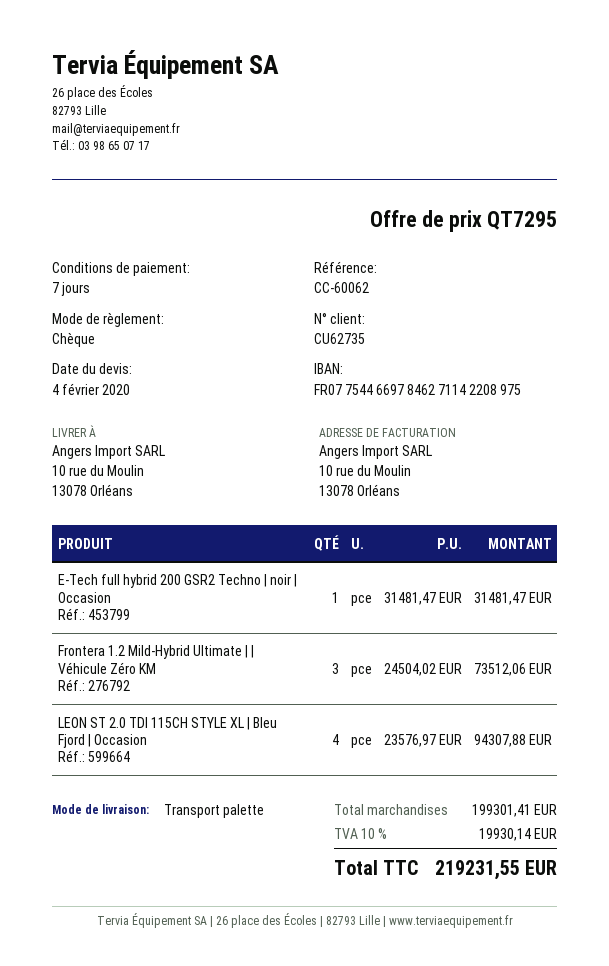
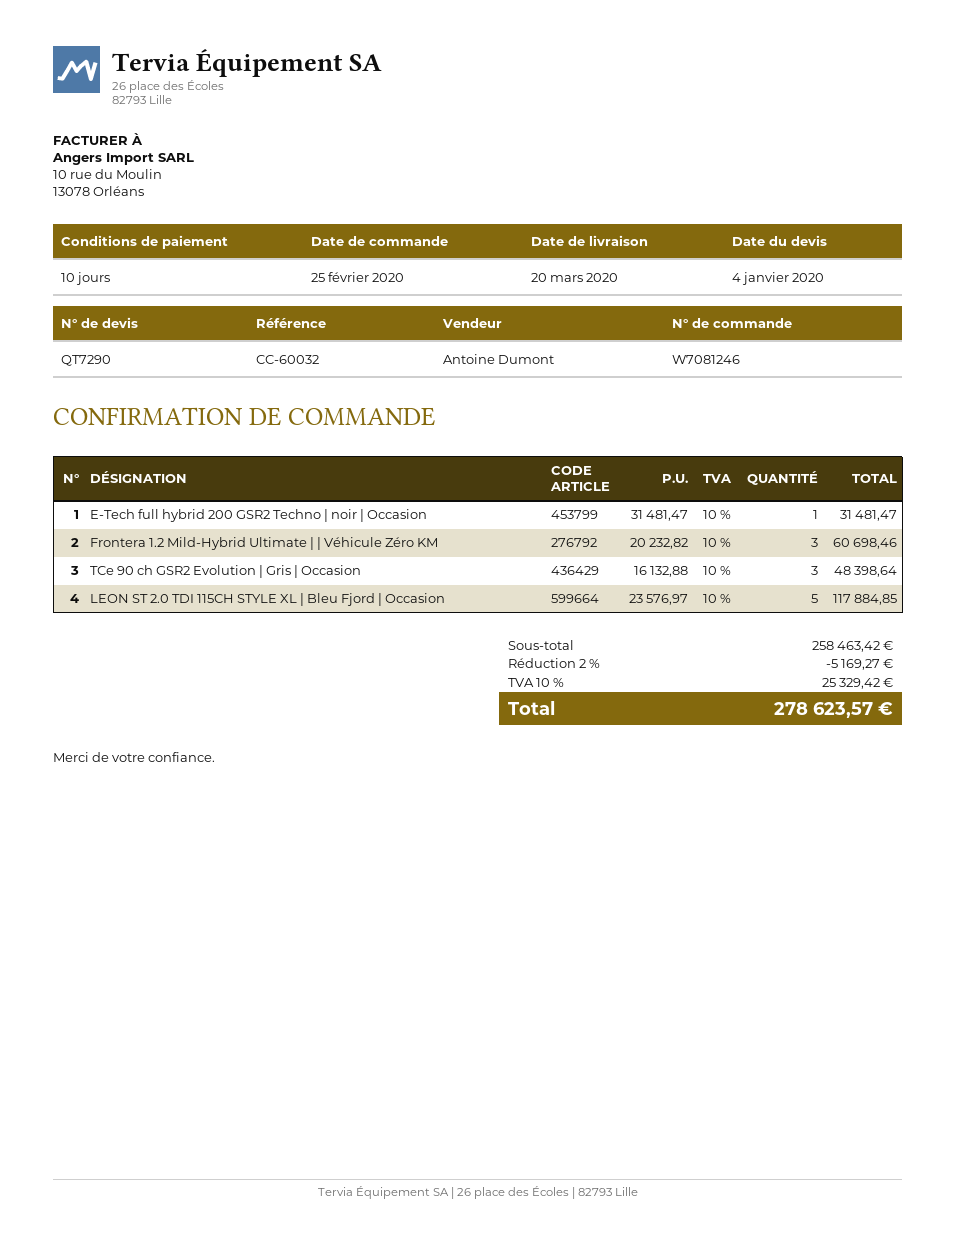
quote number: QT7295 -> QT7290
quote date: 2020-02-04 -> 2020-01-04
payment terms: 7 days -> 10 days
reference: CC-60062 -> CC-60032
Frontera 1.2 Mild-Hybrid Ultimate | | Véhicule Zéro KM: 3 x 24504.02 = 73512.06 -> 3 x 20232.82 = 60698.46
LEON ST 2.0 TDI 115CH STYLE XL | Bleu Fjord | Occasion: 4 x 23576.97 = 94307.88 -> 5 x 23576.97 = 117884.85
TCe 90 ch GSR2 Evolution | Gris | Occasion: none -> 3 x 16132.88 = 48398.64
subtotal: 199301.41 -> 258463.42
discount: none -> 2% = 5169.27
tax: 10% = 19930.14 -> 10% = 25329.42
total: 219231.55 -> 278623.57

